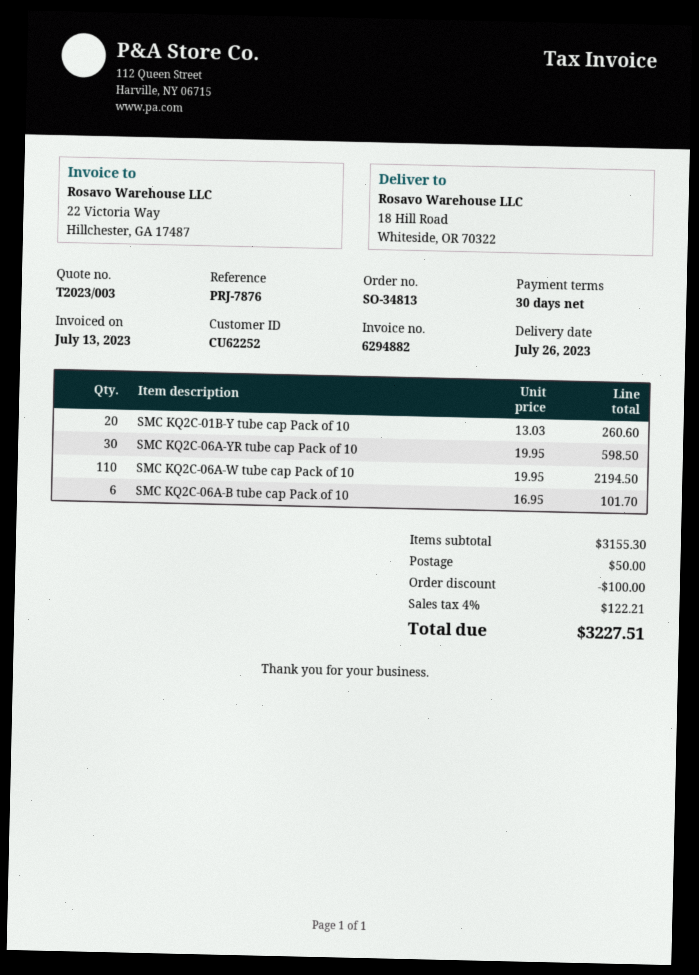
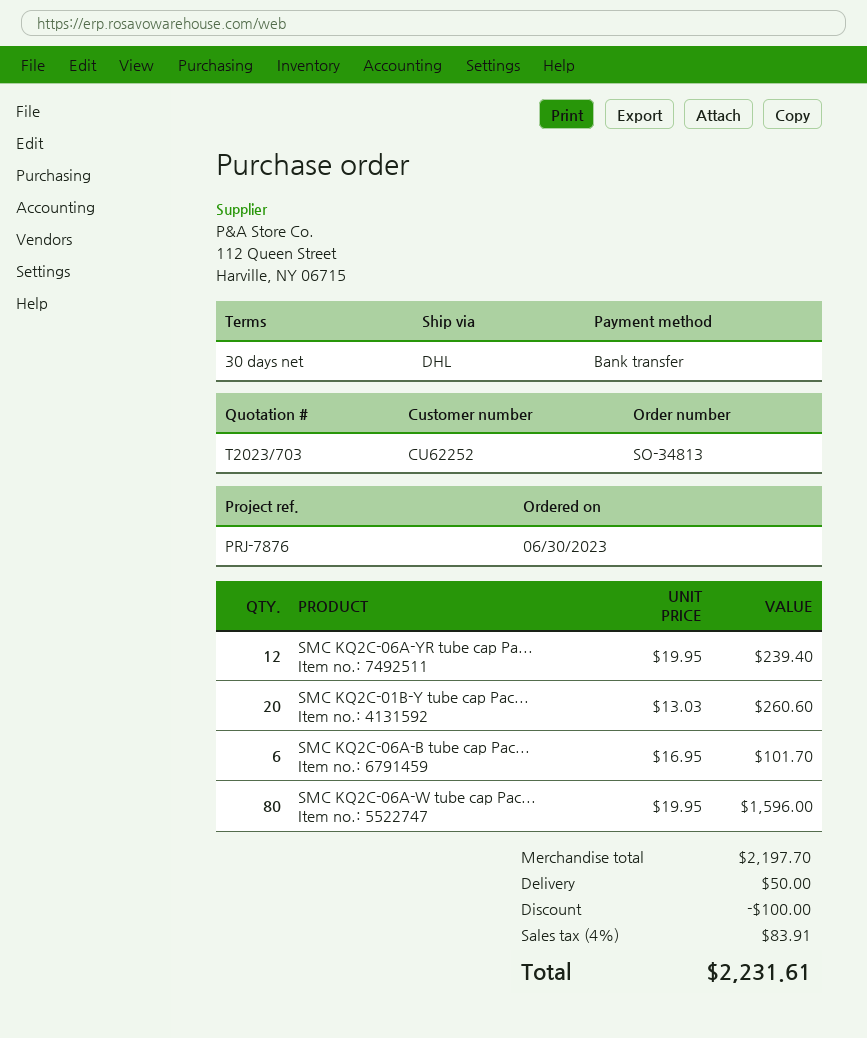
quote number: T2023/003 -> T2023/703
SMC KQ2C-06A-YR tube cap Pack of 10: 30 x 19.95 = 598.50 -> 12 x 19.95 = 239.40
SMC KQ2C-06A-W tube cap Pack of 10: 110 x 19.95 = 2194.50 -> 80 x 19.95 = 1596.00
subtotal: 3155.30 -> 2197.70
tax: 4% = 122.21 -> 4% = 83.91
total: 3227.51 -> 2231.61

